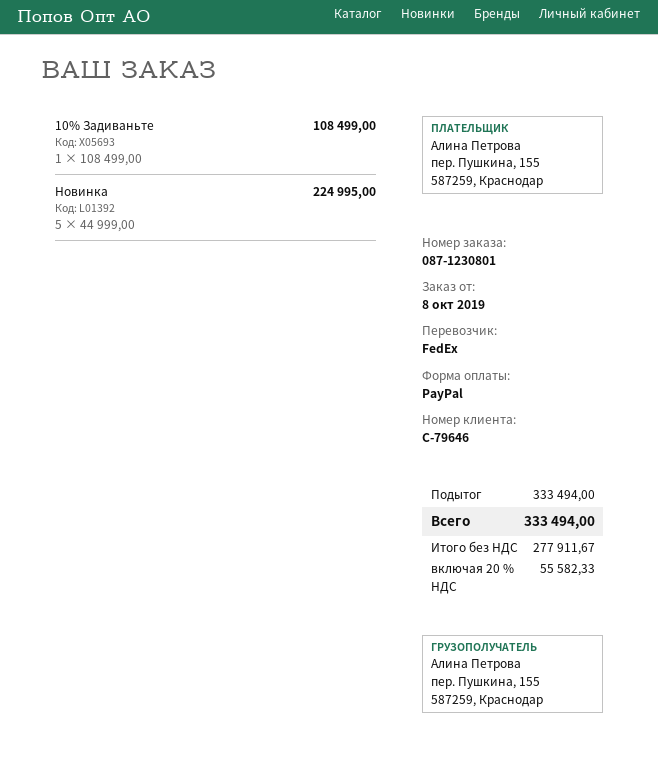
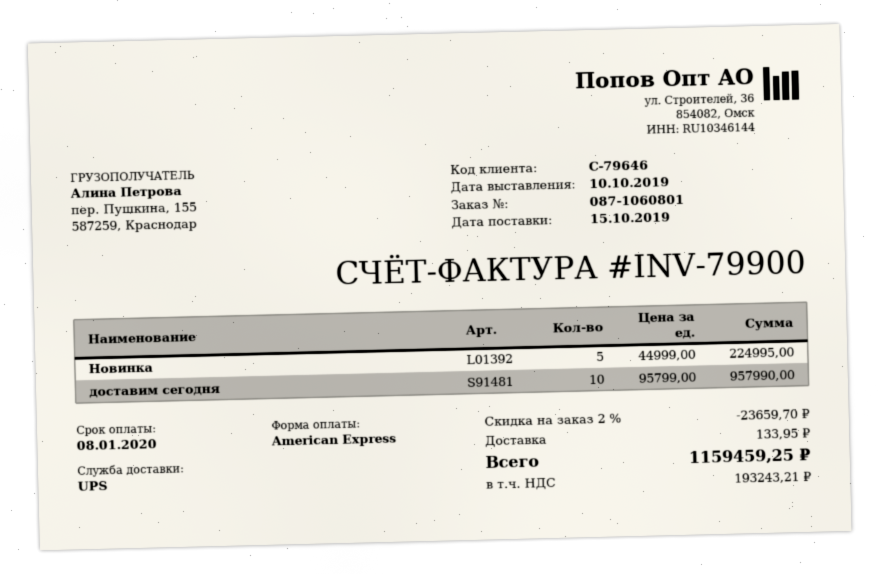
order number: 087-1230801 -> 087-1060801
payment method: PayPal -> American Express
shipping method: FedEx -> UPS
10% Задиваньте: 1 x 108499.00 = 108499.00 -> none
доставим сегодня: none -> 10 x 95799.00 = 957990.00
discount: none -> 2% = 23659.70
shipping: none -> 133.95
tax: 55582.33 -> 193243.21
total: 333494.00 -> 1159459.25

